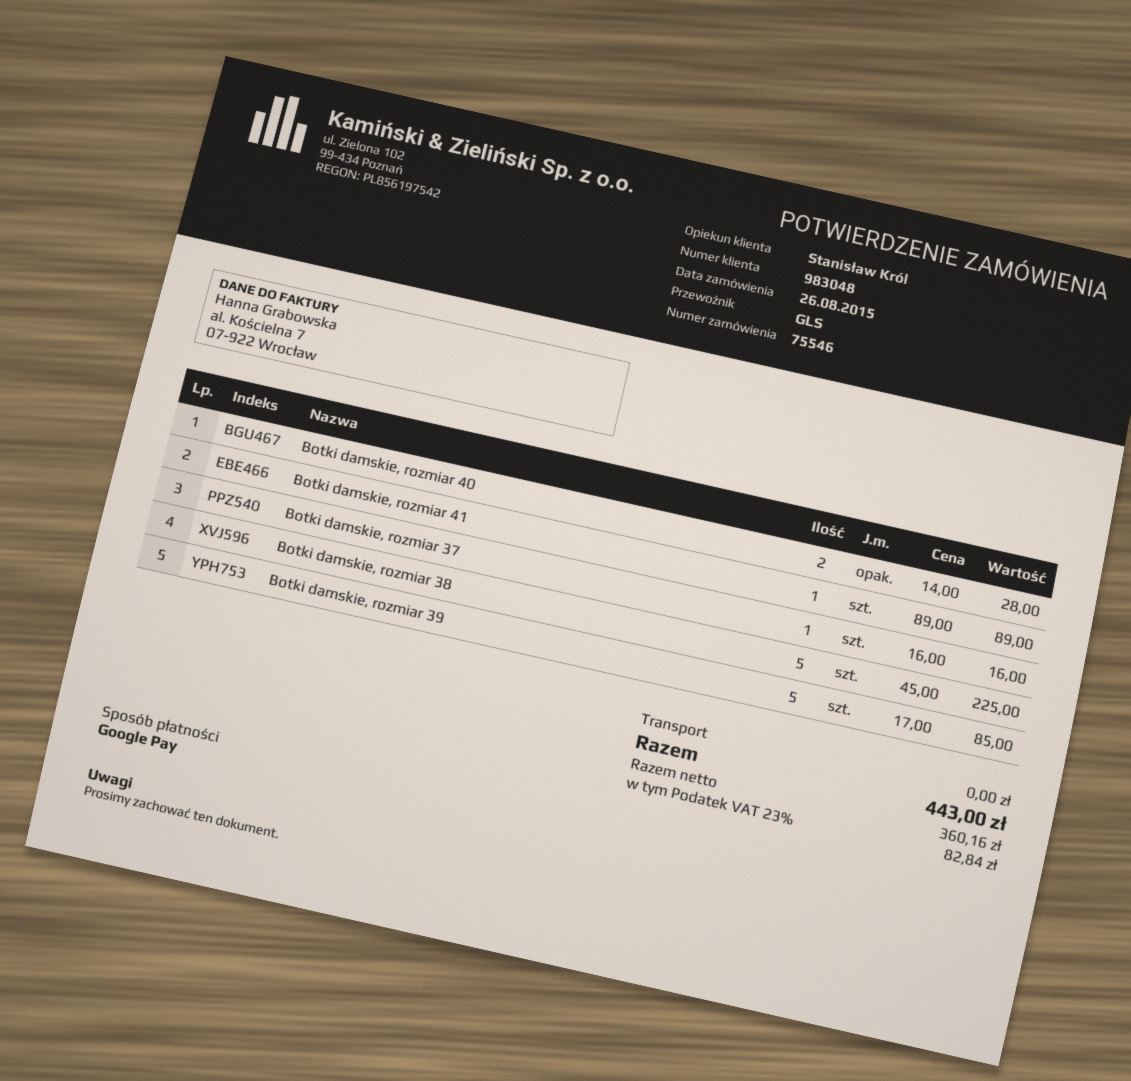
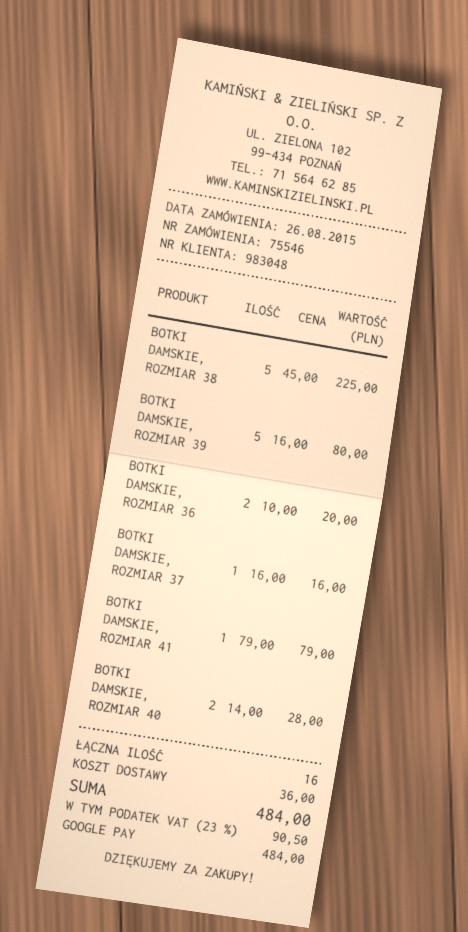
Botki damskie, rozmiar 41: 1 x 89.00 = 89.00 -> 1 x 79.00 = 79.00
Botki damskie, rozmiar 39: 5 x 17.00 = 85.00 -> 5 x 16.00 = 80.00
BOTKI DAMSKIE, ROZMIAR 36: none -> 2 x 10.00 = 20.00
shipping: 0.00 -> 36.00
tax: 23% = 82.84 -> 23% = 90.50
total: 443.00 -> 484.00

